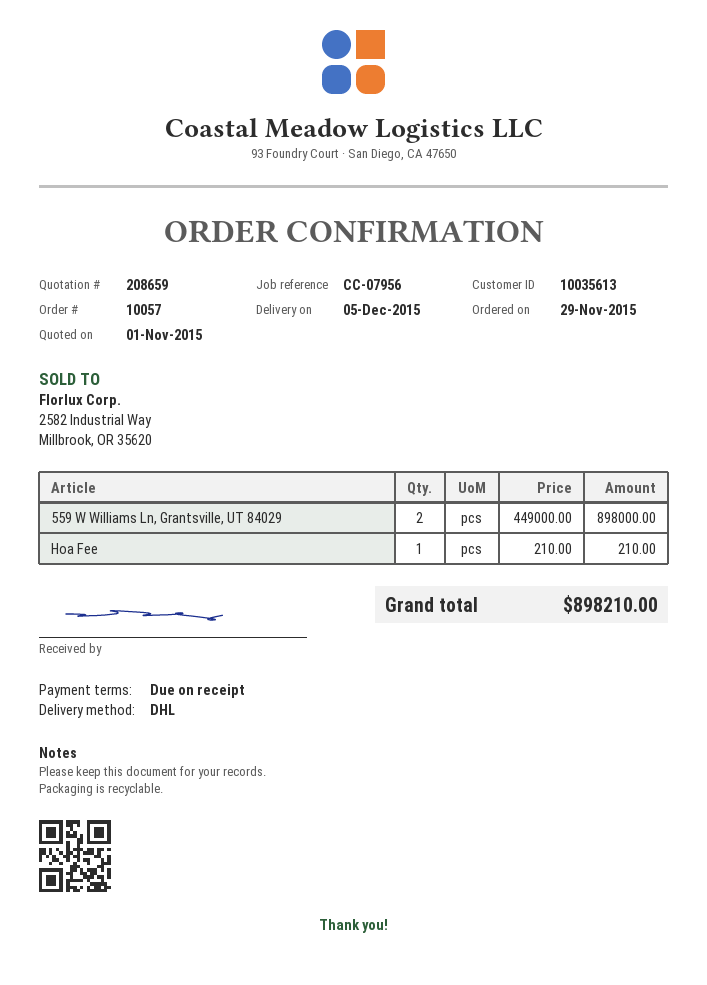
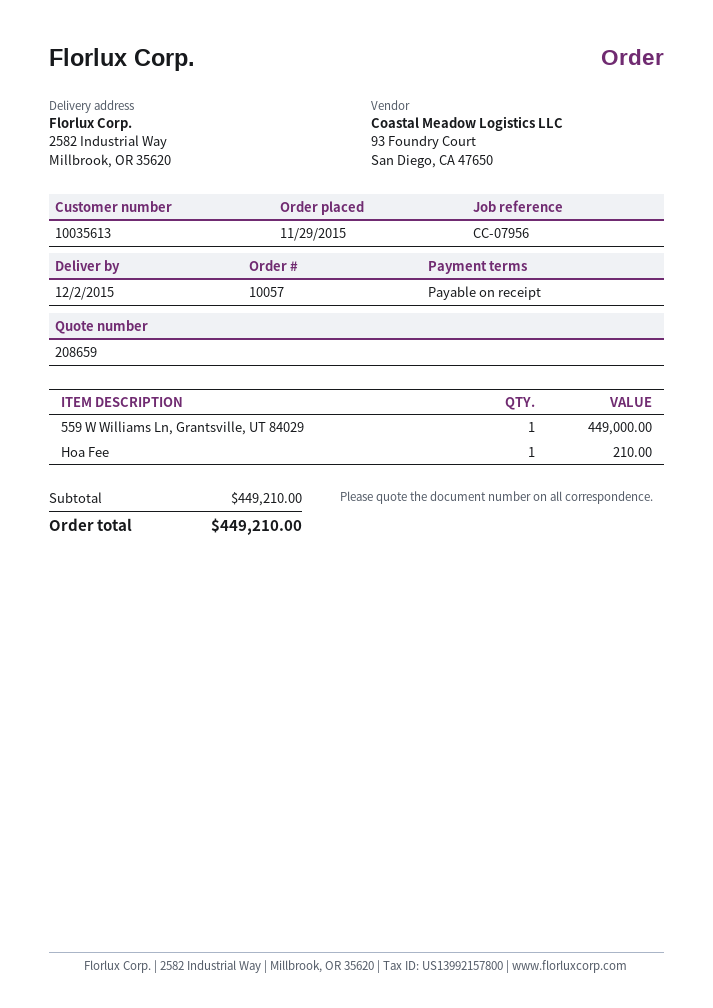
delivery date: 2015-12-05 -> 2015-12-02
559 W Williams Ln, Grantsville, UT 84029: 2 for 898000.00 -> 1 for 449000.00
total: 898210.00 -> 449210.00

